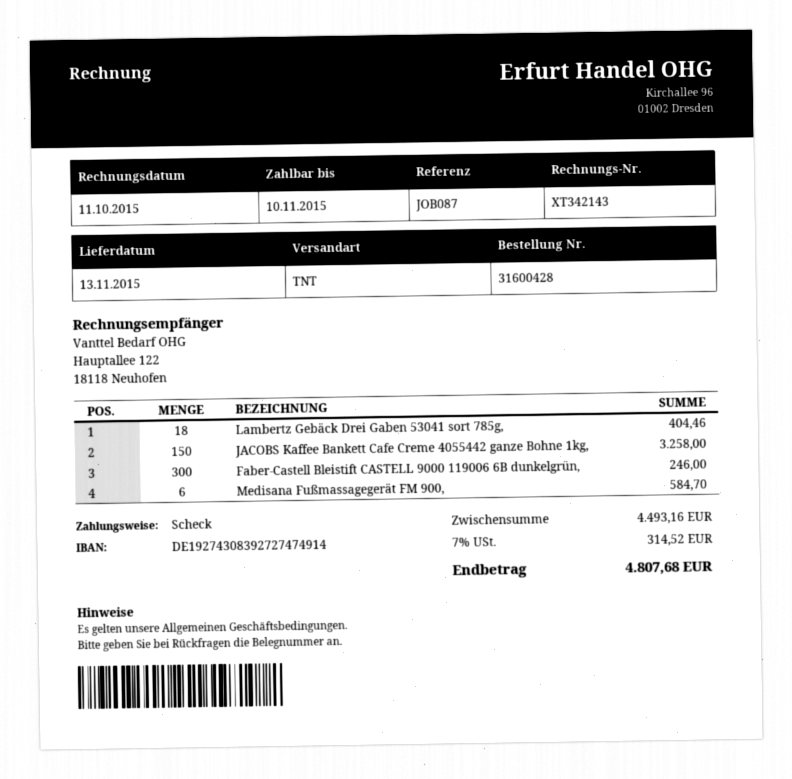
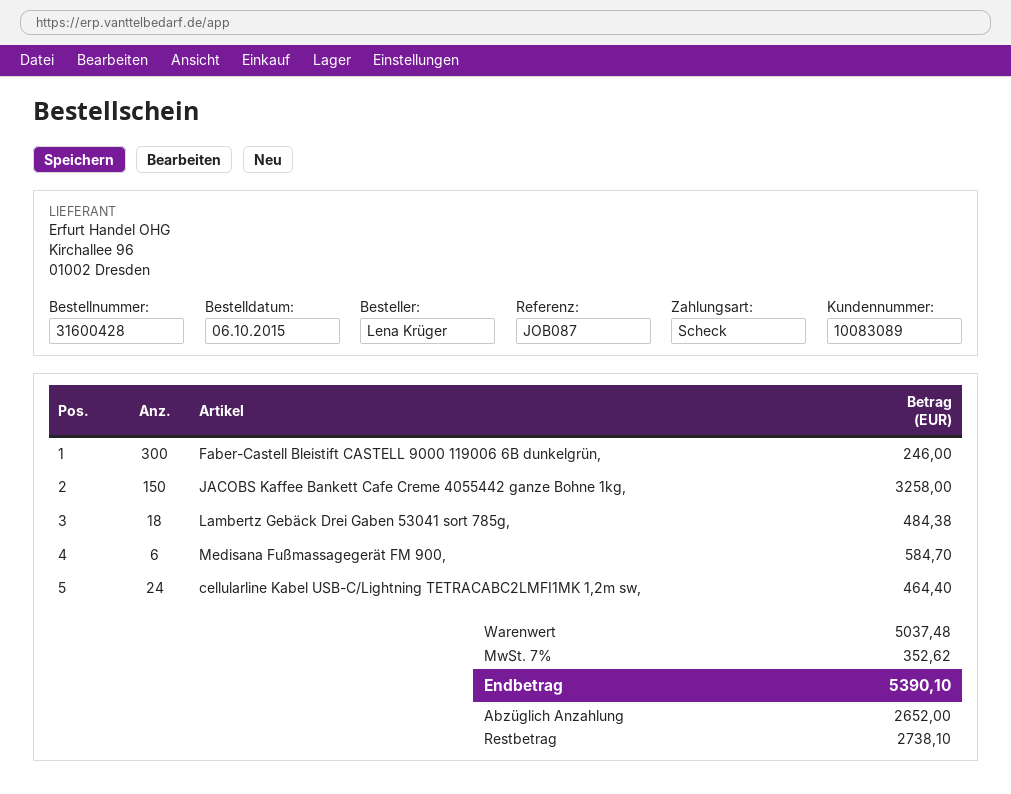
Lambertz Gebäck Drei Gaben 53041 sort 785g,: 18 for 404.46 -> 18 for 484.38
cellularline Kabel USB-C/Lightning TETRACABC2LMFI1MK 1,2m sw,: none -> 24 for 464.40
subtotal: 4493.16 -> 5037.48
tax: 7% = 314.52 -> 7% = 352.62
total: 4807.68 -> 5390.10

